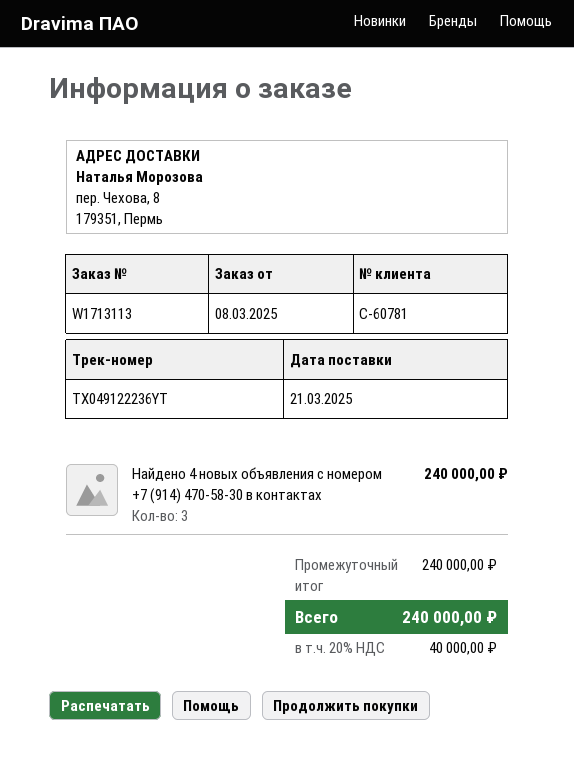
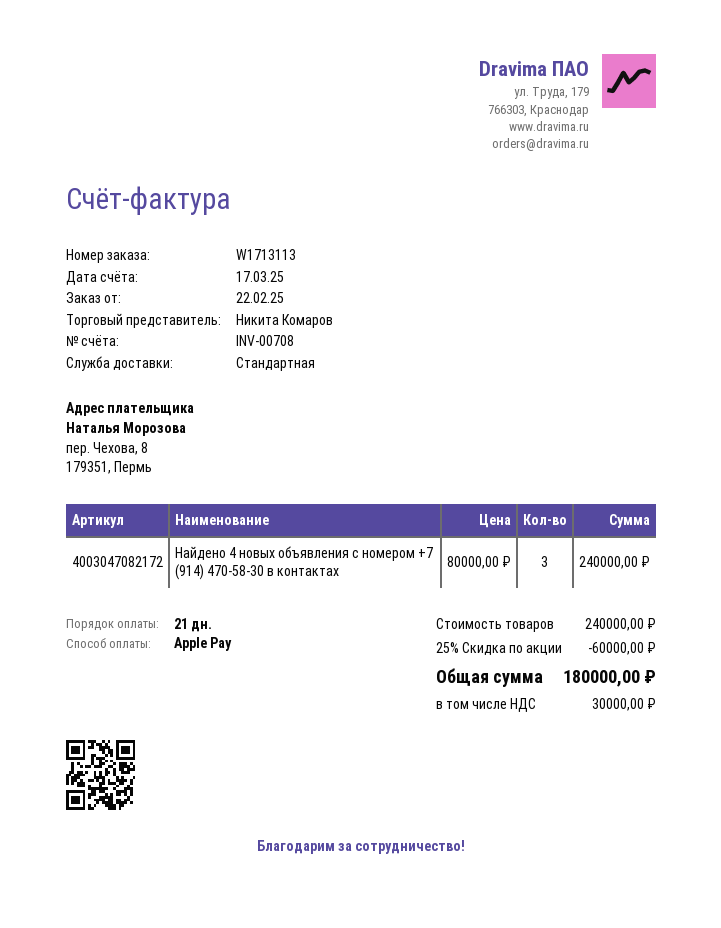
order date: 2025-03-08 -> 2025-02-22
discount: none -> 25% = 60000.00
tax: 40000.00 -> 30000.00
total: 240000.00 -> 180000.00

